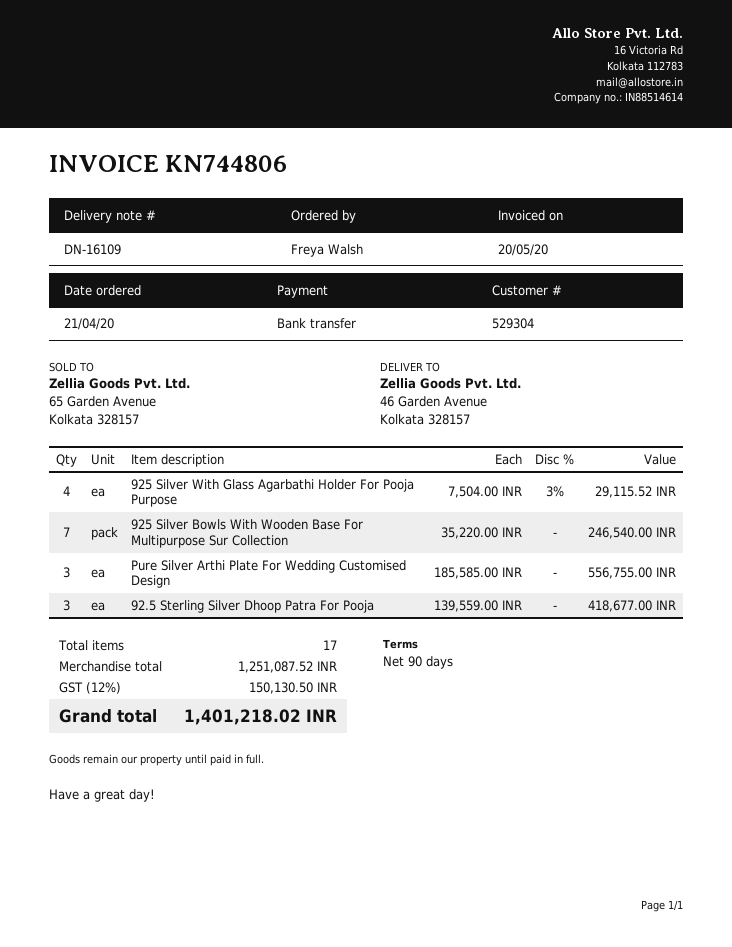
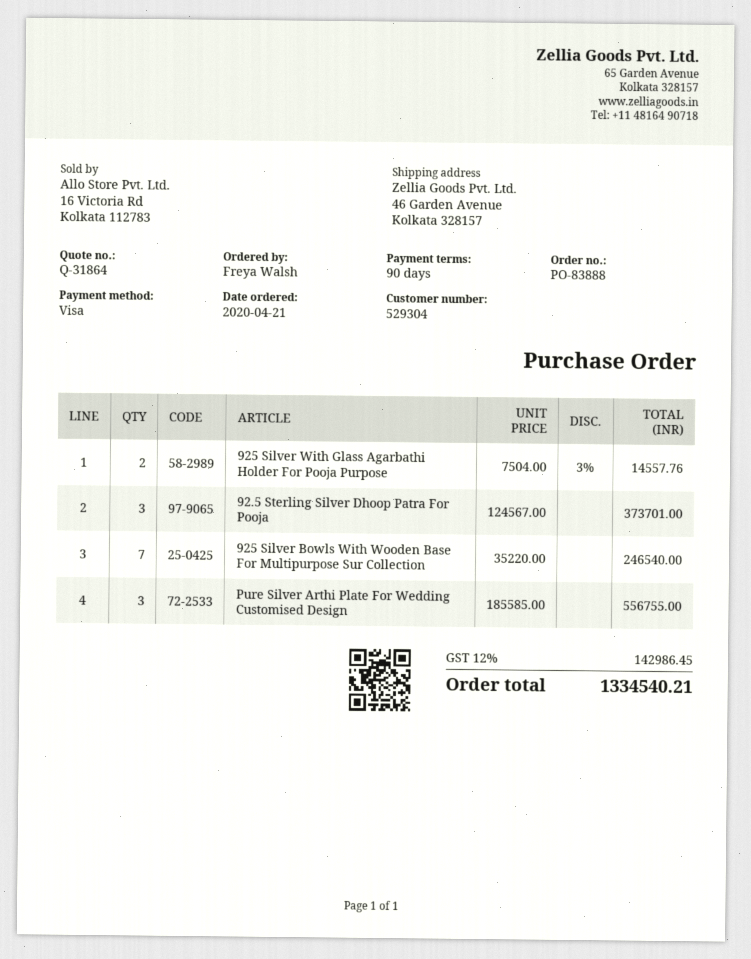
payment method: bank transfer -> Visa
925 Silver With Glass Agarbathi Holder For Pooja Purpose: 4 x 7504.00 - 3% = 29115.52 -> 2 x 7504.00 - 3% = 14557.76
92.5 Sterling Silver Dhoop Patra For Pooja: 3 x 139559.00 = 418677.00 -> 3 x 124567.00 = 373701.00
tax: 12% = 150130.50 -> 12% = 142986.45
total: 1401218.02 -> 1334540.21

